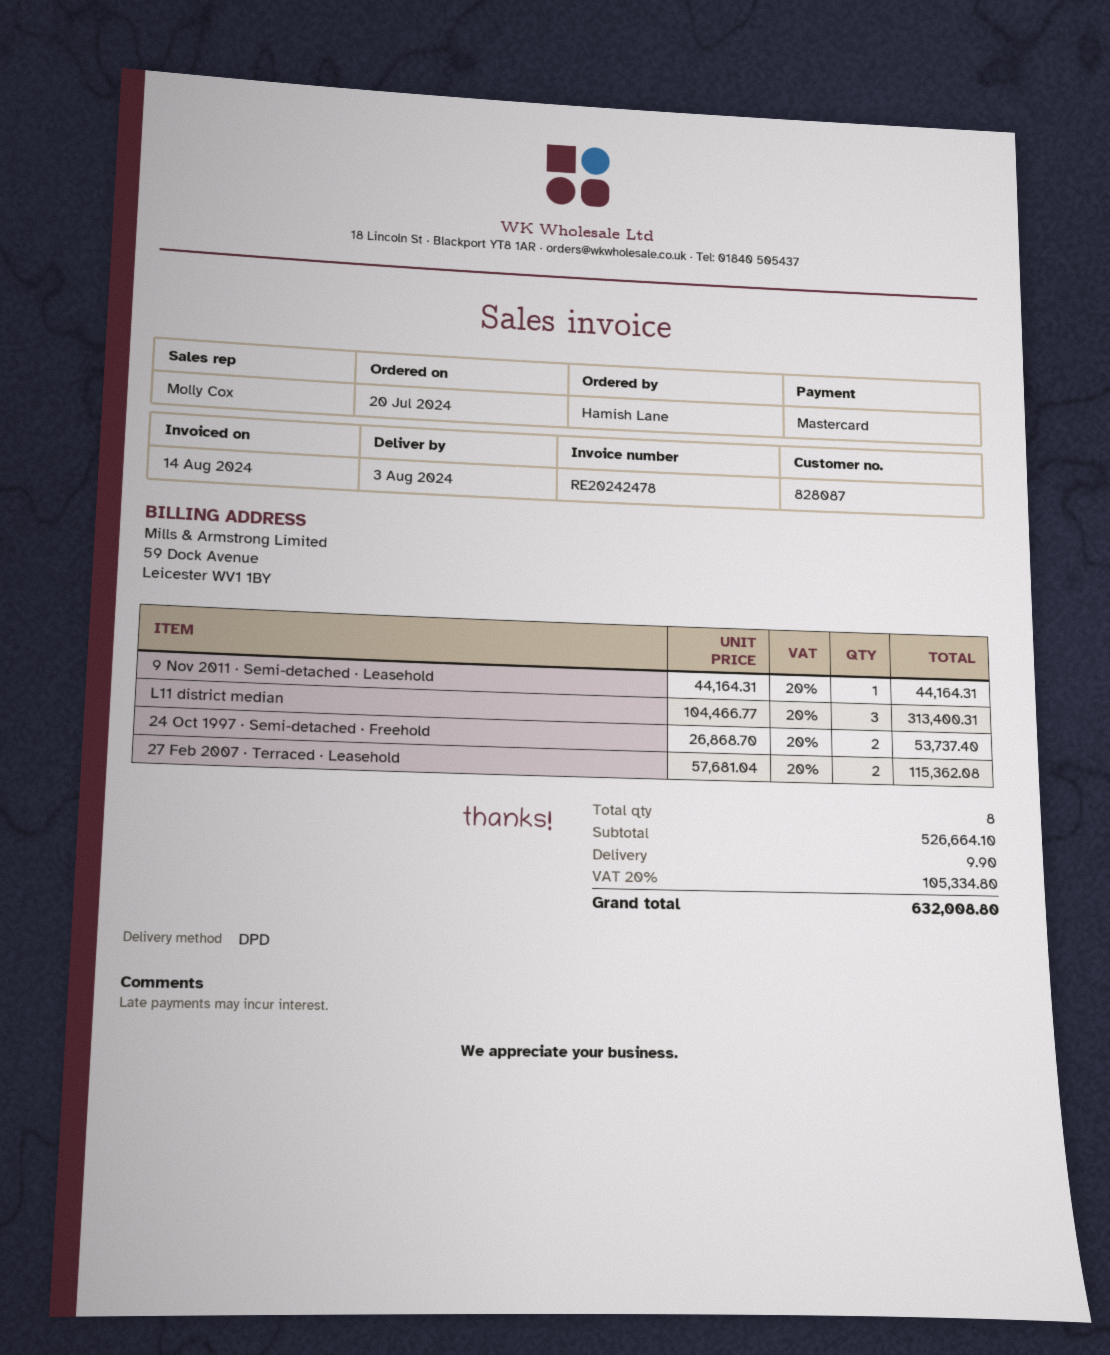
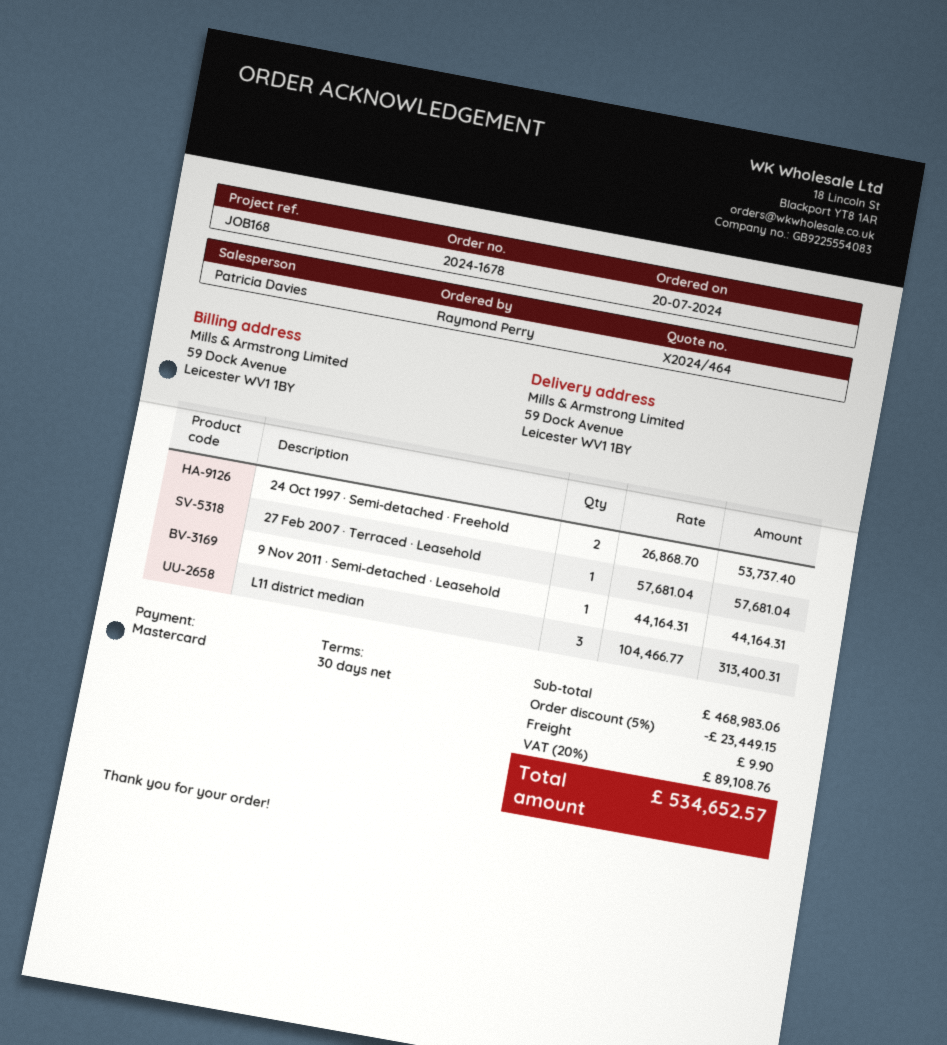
ordered by: Hamish Lane -> Raymond Perry
sales rep: Molly Cox -> Patricia Davies
27 Feb 2007 · Terraced · Leasehold: 2 x 57681.04 = 115362.08 -> 1 x 57681.04 = 57681.04
subtotal: 526664.10 -> 468983.06
discount: none -> 5% = 23449.15
tax: 20% = 105334.80 -> 20% = 89108.76
total: 632008.80 -> 534652.57

